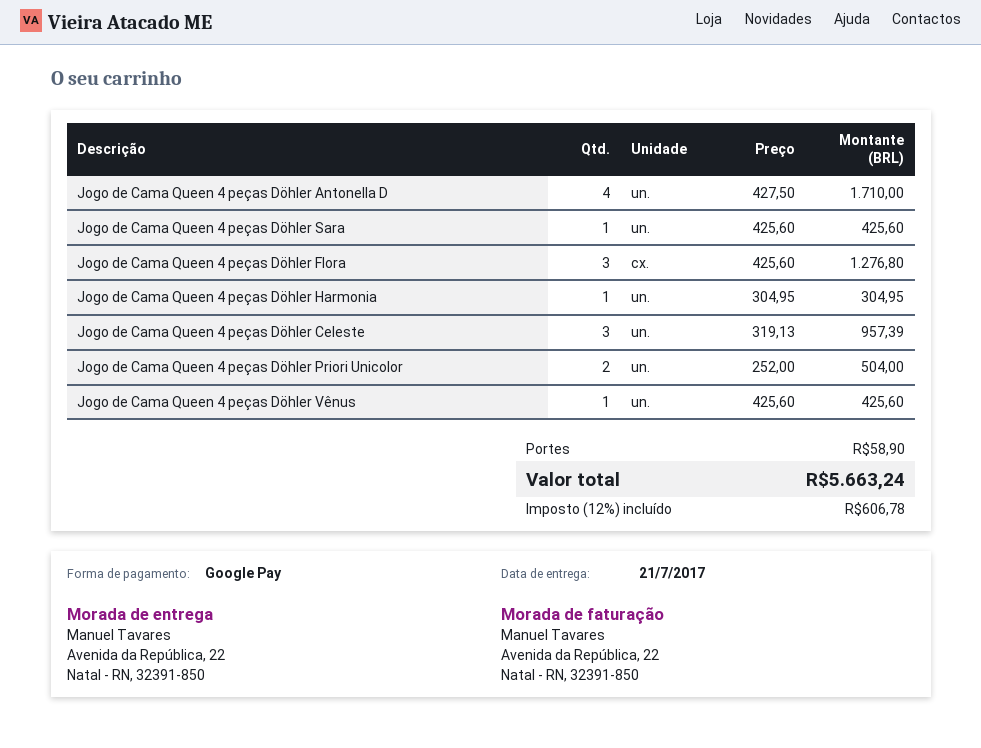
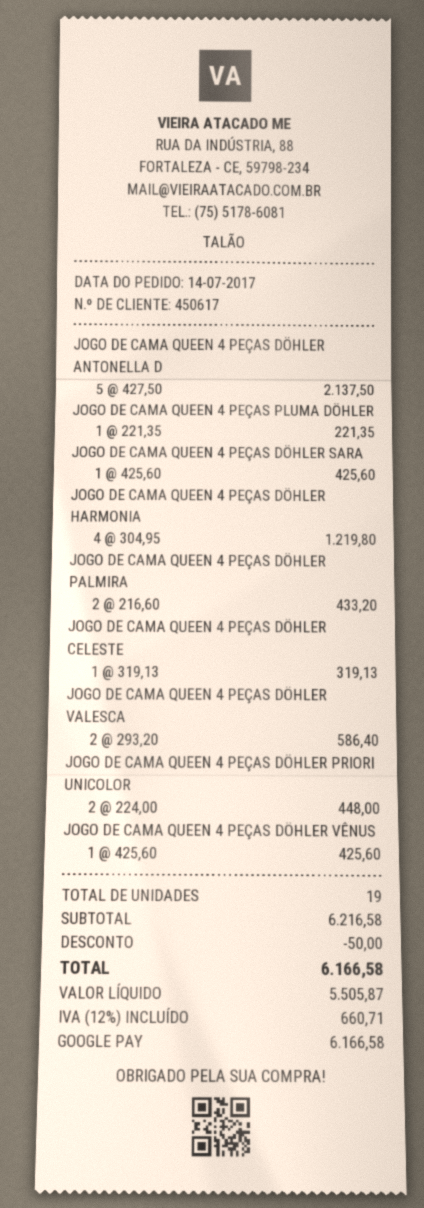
Jogo de Cama Queen 4 peças Döhler Antonella D: 4 x 427.50 = 1710.00 -> 5 x 427.50 = 2137.50
Jogo de Cama Queen 4 peças Döhler Flora: 3 x 425.60 = 1276.80 -> none
Jogo de Cama Queen 4 peças Döhler Harmonia: 1 x 304.95 = 304.95 -> 4 x 304.95 = 1219.80
Jogo de Cama Queen 4 peças Döhler Celeste: 3 x 319.13 = 957.39 -> 1 x 319.13 = 319.13
Jogo de Cama Queen 4 peças Döhler Priori Unicolor: 2 x 252.00 = 504.00 -> 2 x 224.00 = 448.00
JOGO DE CAMA QUEEN 4 PEÇAS PLUMA DÖHLER: none -> 1 x 221.35 = 221.35
JOGO DE CAMA QUEEN 4 PEÇAS DÖHLER PALMIRA: none -> 2 x 216.60 = 433.20
JOGO DE CAMA QUEEN 4 PEÇAS DÖHLER VALESCA: none -> 2 x 293.20 = 586.40
discount: none -> 50.00
shipping: 58.90 -> none
tax: 12% = 606.78 -> 12% = 660.71
total: 5663.24 -> 6166.58

